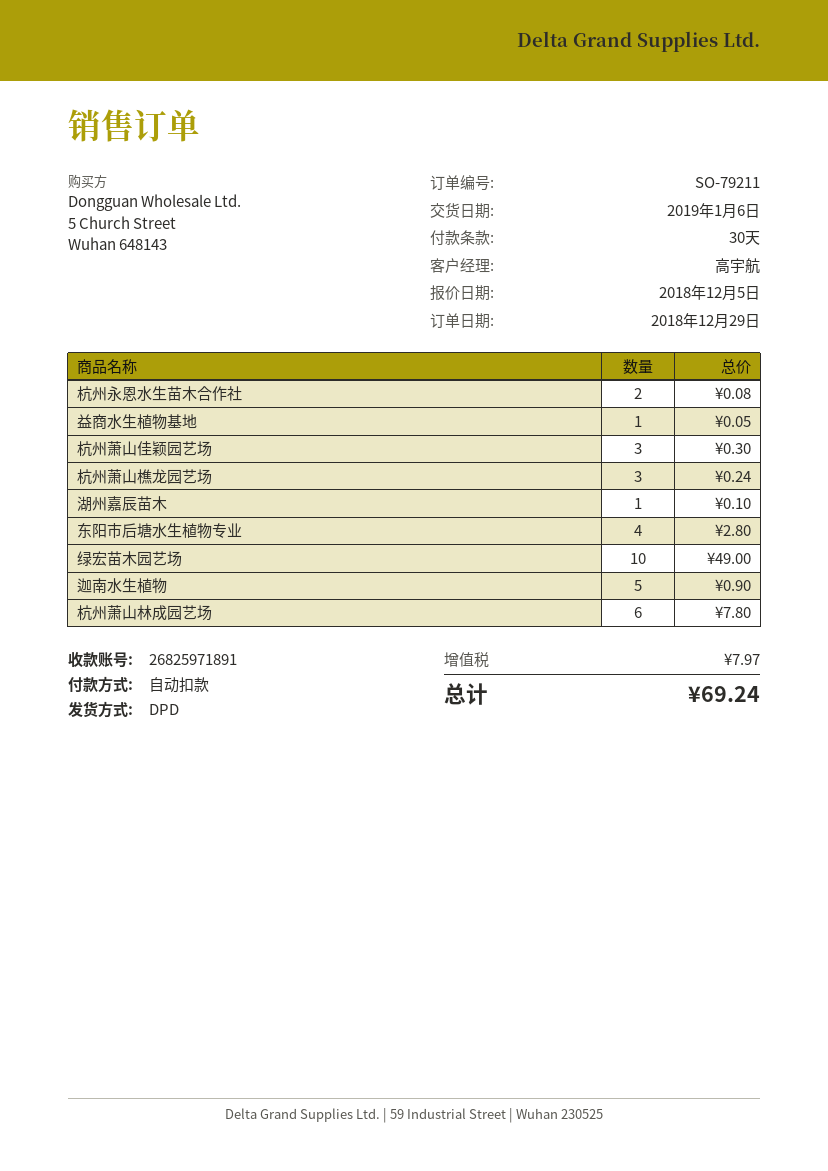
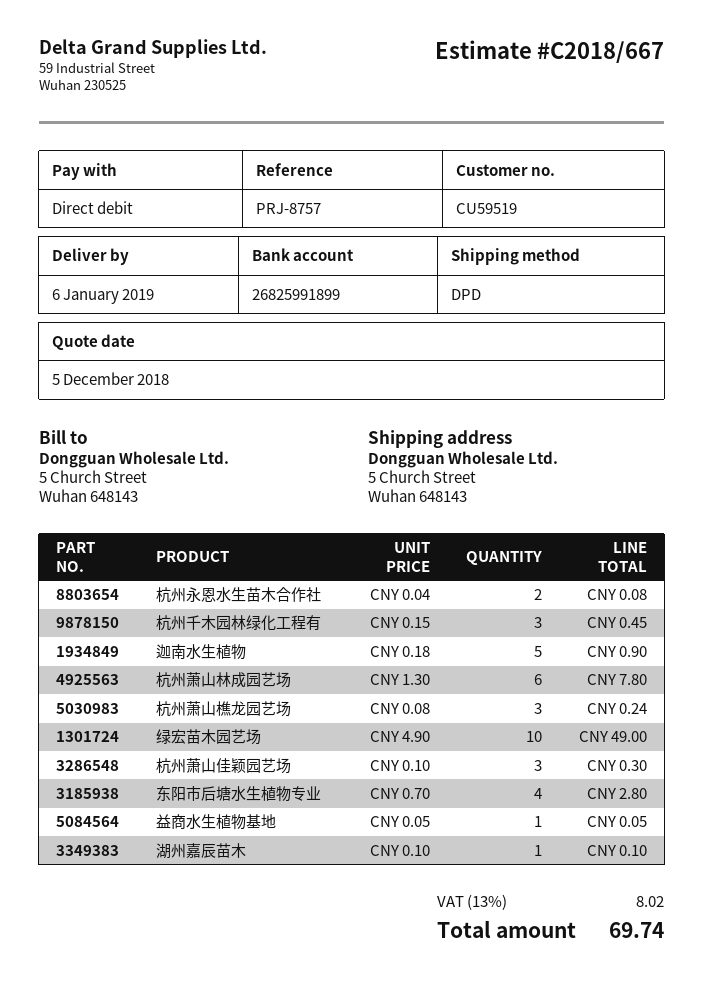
bank account: 26825971891 -> 26825991899
杭州千木园林绿化工程有: none -> 3 for 0.45
tax: 7.97 -> 8.02
total: 69.24 -> 69.74

